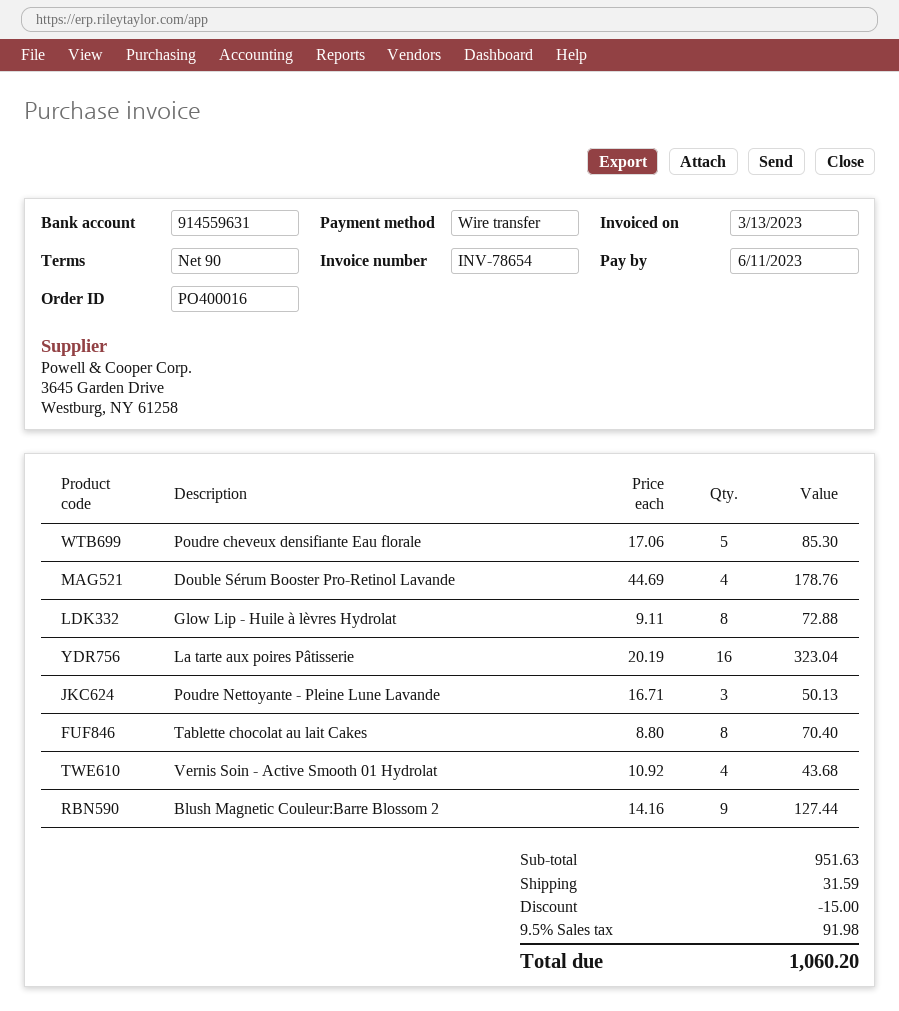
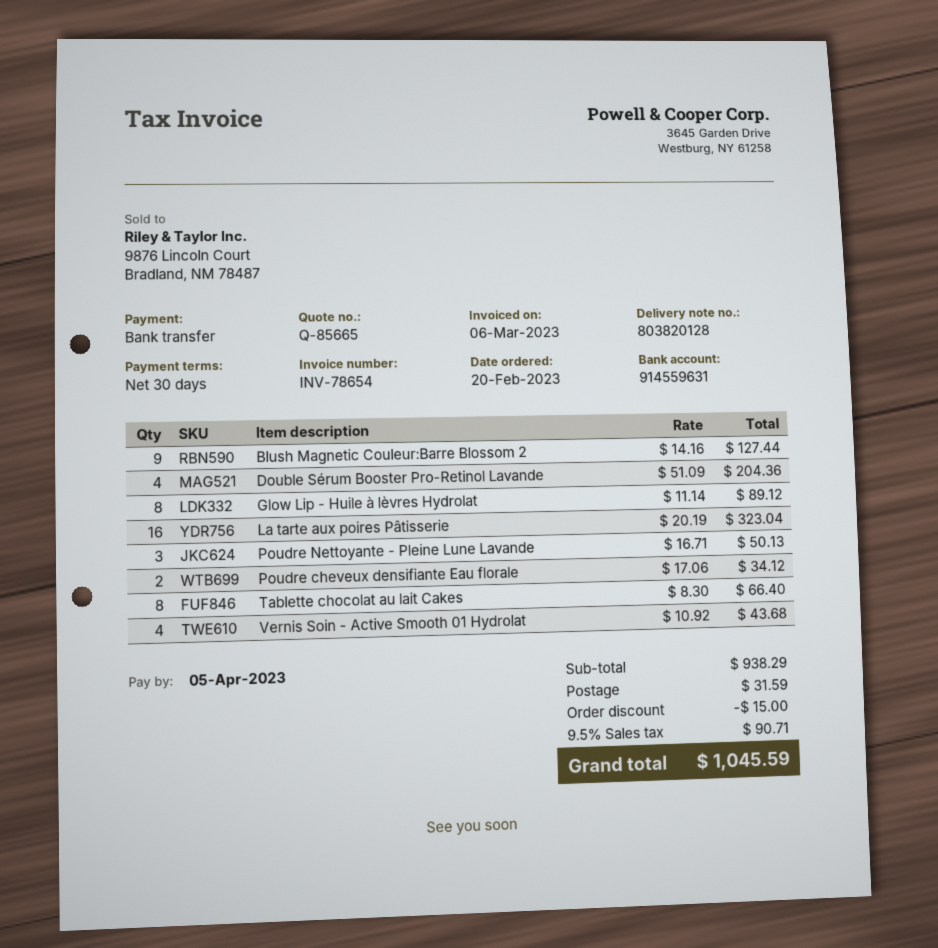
invoice date: 2023-03-13 -> 2023-03-06
payment terms: 90 days -> 30 days
due date: 2023-06-11 -> 2023-04-05
Poudre cheveux densifiante Eau florale: 5 x 17.06 = 85.30 -> 2 x 17.06 = 34.12
Double Sérum Booster Pro-Retinol Lavande: 4 x 44.69 = 178.76 -> 4 x 51.09 = 204.36
Glow Lip - Huile à lèvres Hydrolat: 8 x 9.11 = 72.88 -> 8 x 11.14 = 89.12
Tablette chocolat au lait Cakes: 8 x 8.80 = 70.40 -> 8 x 8.30 = 66.40
subtotal: 951.63 -> 938.29
tax: 9.5% = 91.98 -> 9.5% = 90.71
total: 1060.20 -> 1045.59

